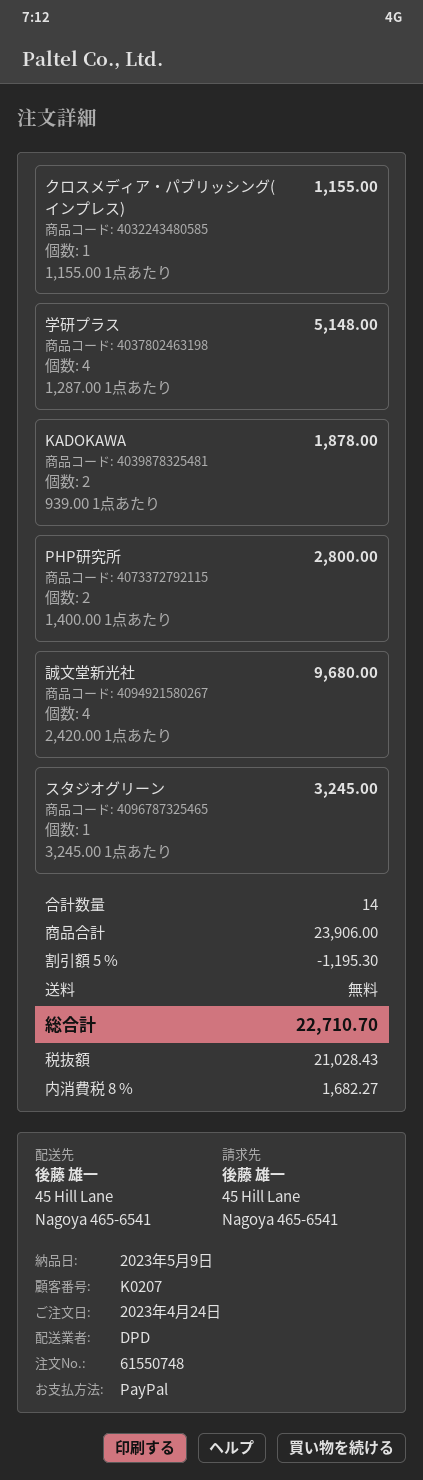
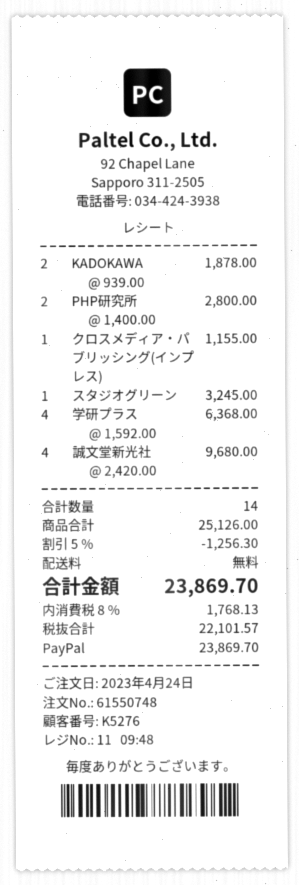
customer number: K0207 -> K5276
学研プラス: 4 x 1287.00 = 5148.00 -> 4 x 1592.00 = 6368.00
subtotal: 23906.00 -> 25126.00
discount: 5% = 1195.30 -> 5% = 1256.30
net: 21028.43 -> 22101.57
tax: 8% = 1682.27 -> 8% = 1768.13
total: 22710.70 -> 23869.70

